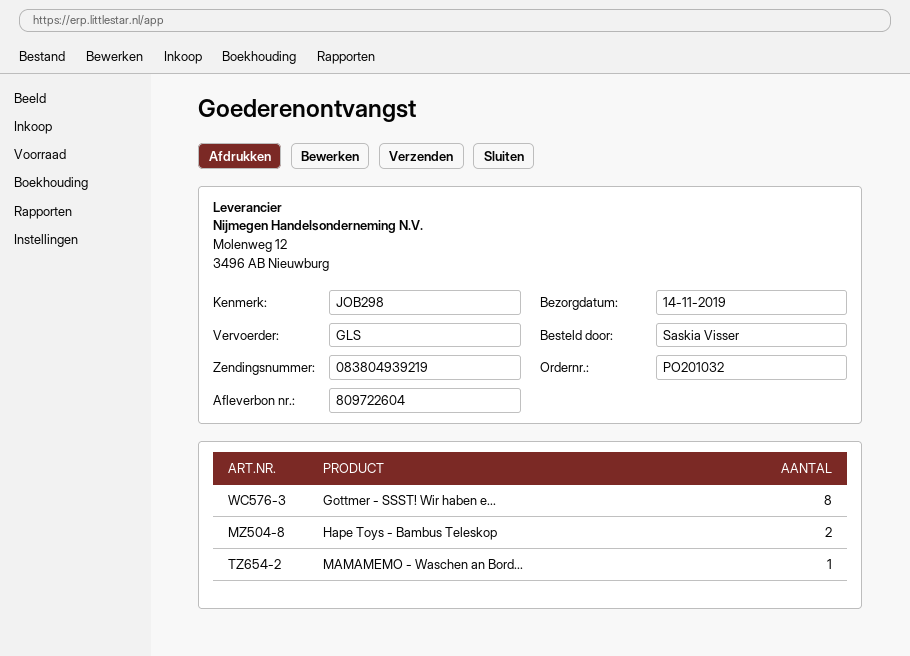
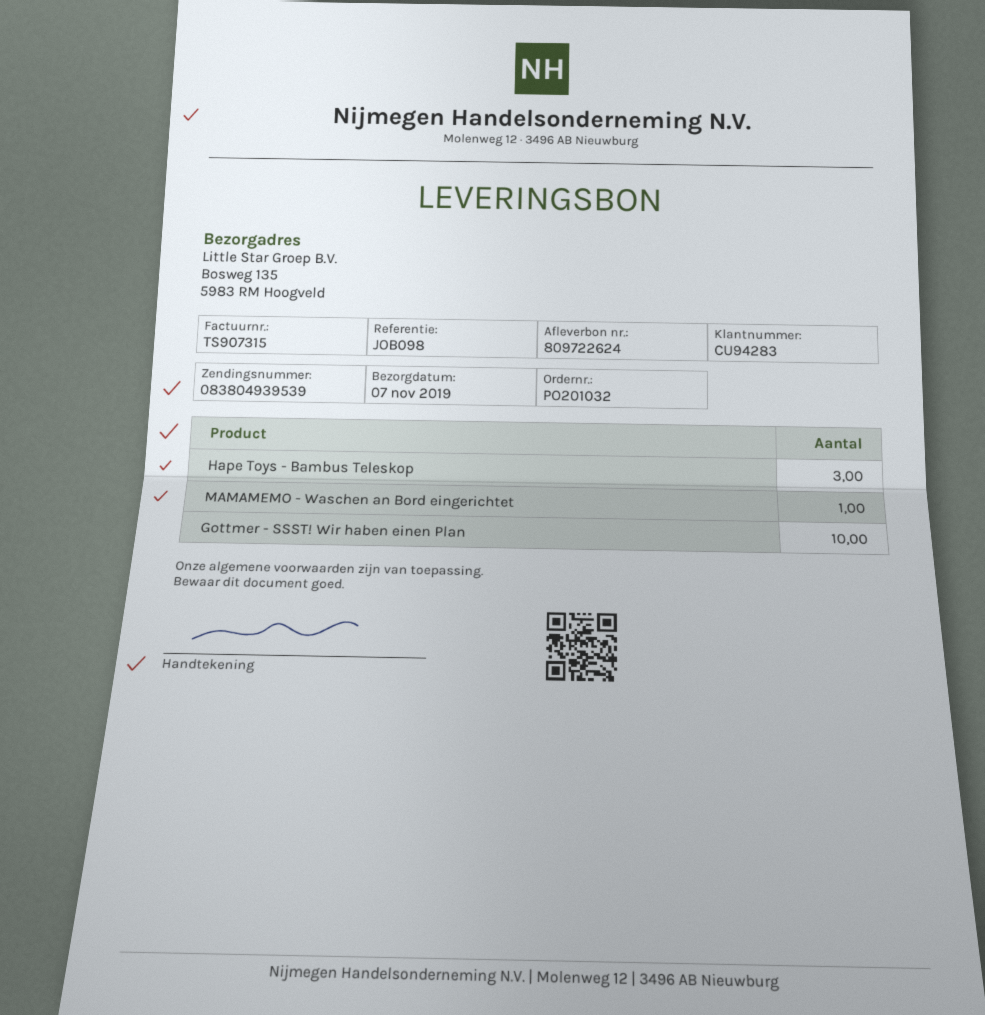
delivery note number: 809722604 -> 809722624
delivery date: 2019-11-14 -> 2019-11-07
reference: JOB298 -> JOB098
tracking number: 083804939219 -> 083804939539
Gottmer - SSST! Wir haben e...: 8 -> 10
Hape Toys - Bambus Teleskop: 2 -> 3

